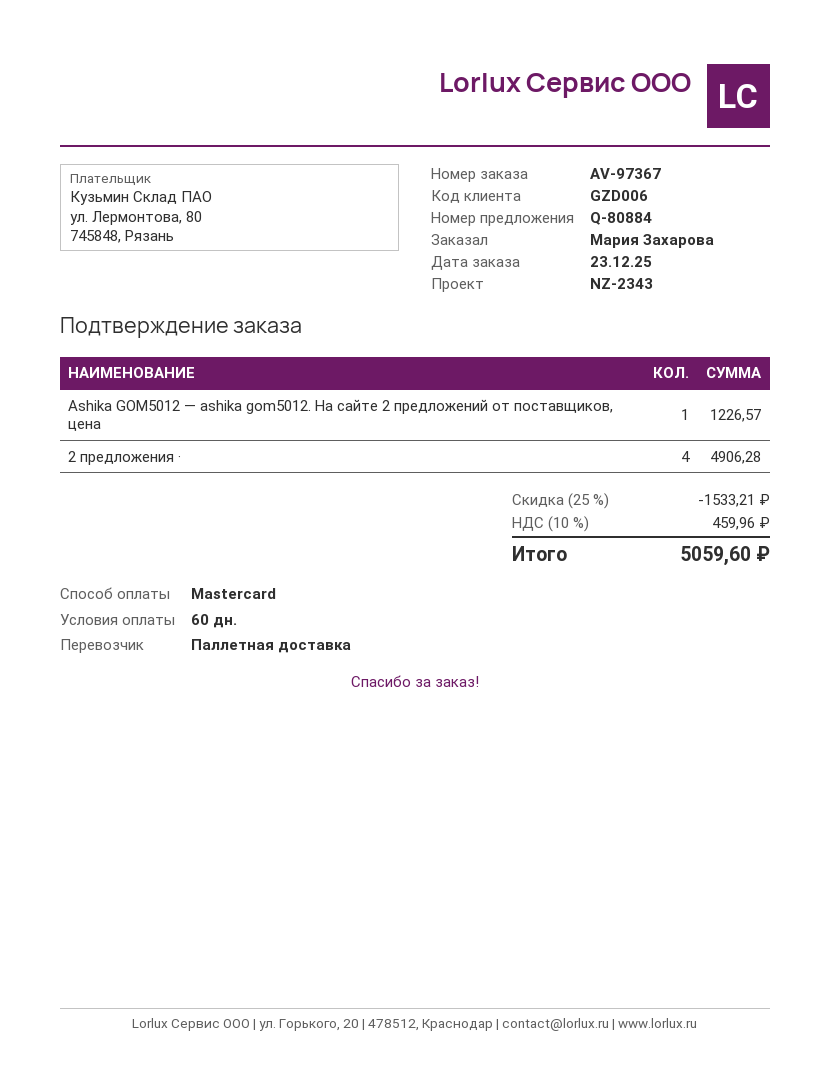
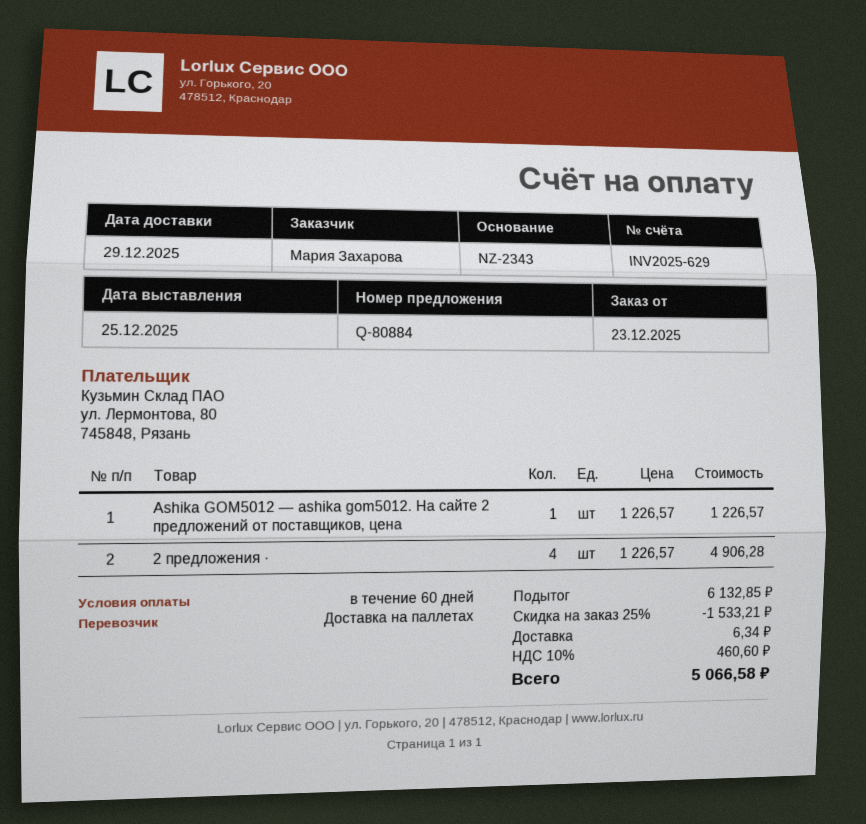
shipping: none -> 6.34
tax: 10% = 459.96 -> 10% = 460.60
total: 5059.60 -> 5066.58

